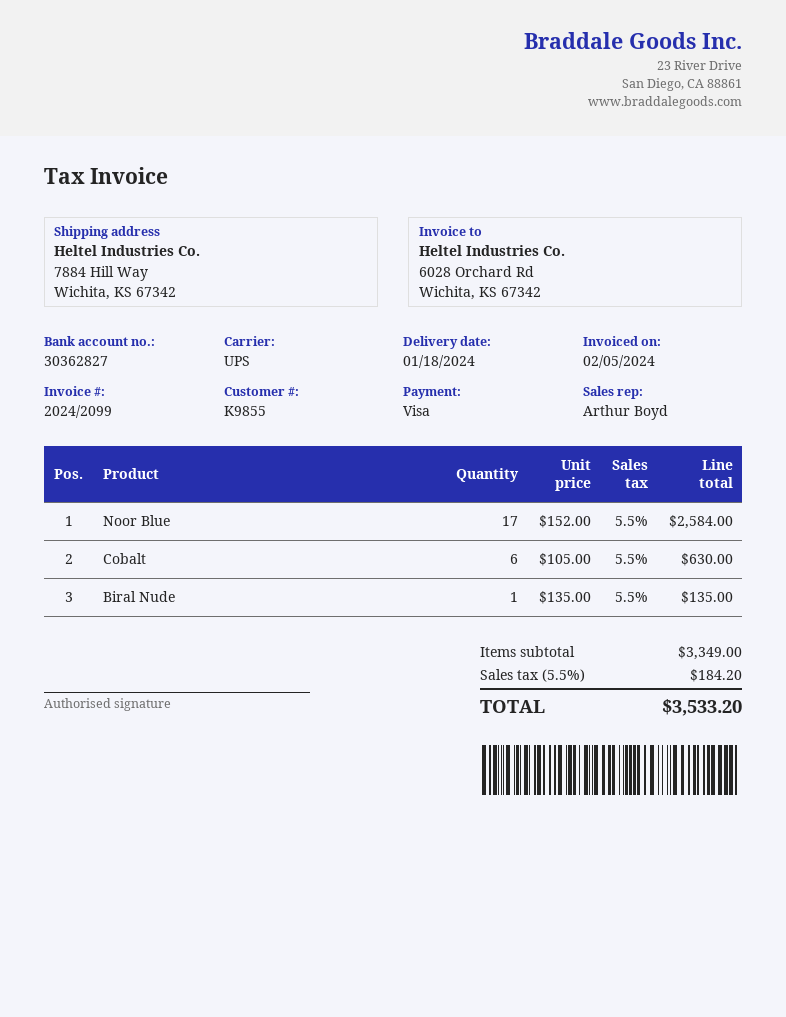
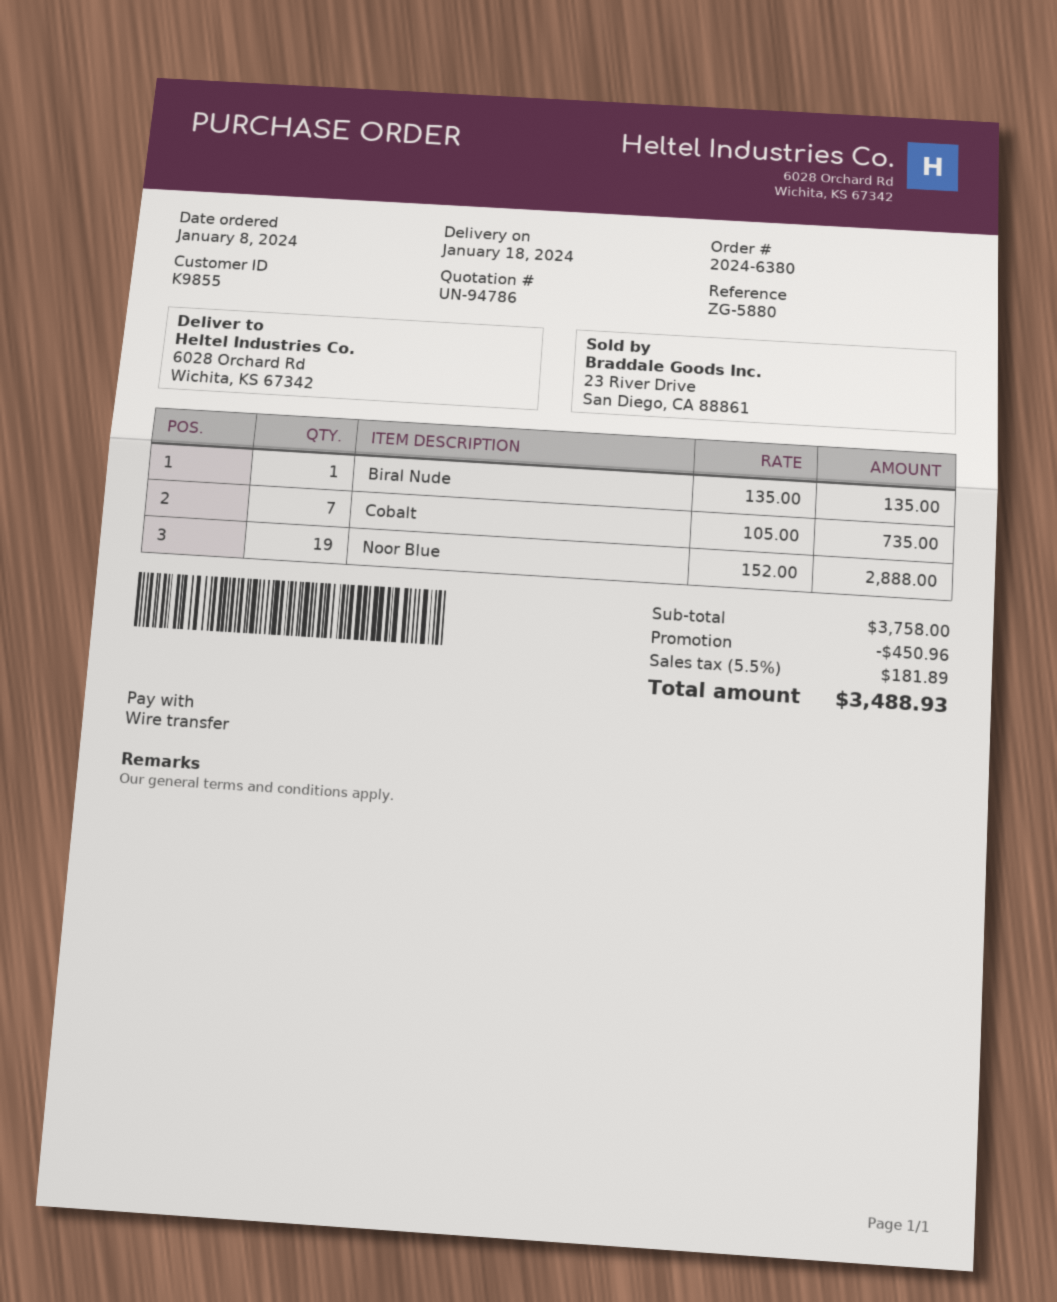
payment method: Visa -> bank transfer
ship to: 7884 Hill Way, Wichita, KS 67342 -> 6028 Orchard Rd, Wichita, KS 67342
Noor Blue: 17 x 152.00 = 2584.00 -> 19 x 152.00 = 2888.00
Cobalt: 6 x 105.00 = 630.00 -> 7 x 105.00 = 735.00
subtotal: 3349.00 -> 3758.00
discount: none -> 450.96
tax: 5.5% = 184.20 -> 5.5% = 181.89
total: 3533.20 -> 3488.93

